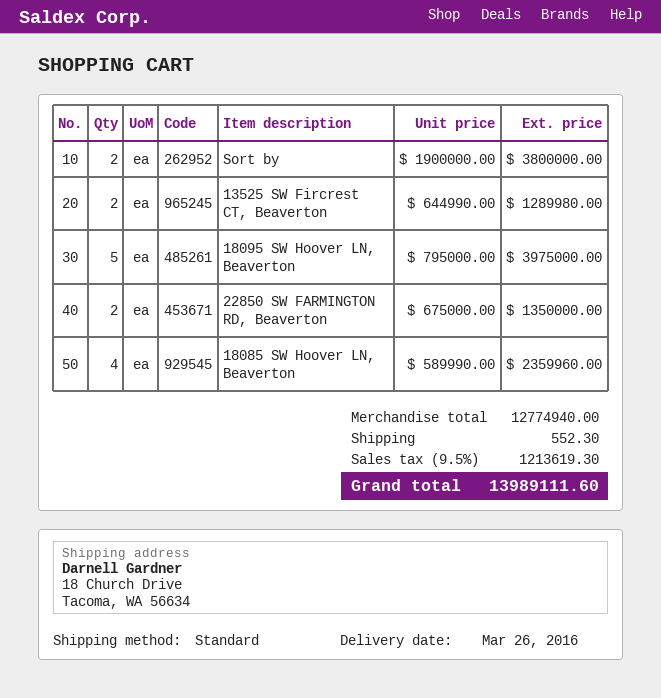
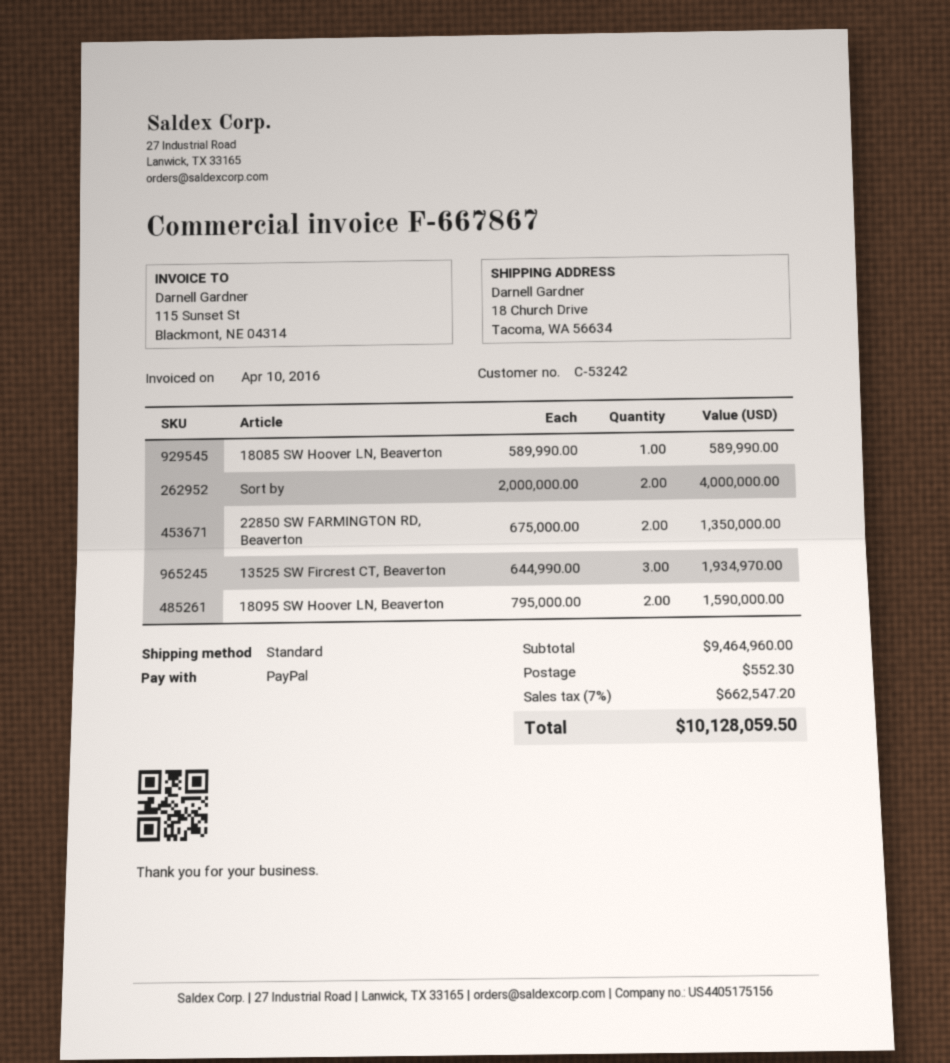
Sort by: 2 x 1900000.00 = 3800000.00 -> 2 x 2000000.00 = 4000000.00
13525 SW Fircrest CT, Beaverton: 2 x 644990.00 = 1289980.00 -> 3 x 644990.00 = 1934970.00
18095 SW Hoover LN, Beaverton: 5 x 795000.00 = 3975000.00 -> 2 x 795000.00 = 1590000.00
18085 SW Hoover LN, Beaverton: 4 x 589990.00 = 2359960.00 -> 1 x 589990.00 = 589990.00
subtotal: 12774940.00 -> 9464960.00
tax: 9.5% = 1213619.30 -> 7% = 662547.20
total: 13989111.60 -> 10128059.50

